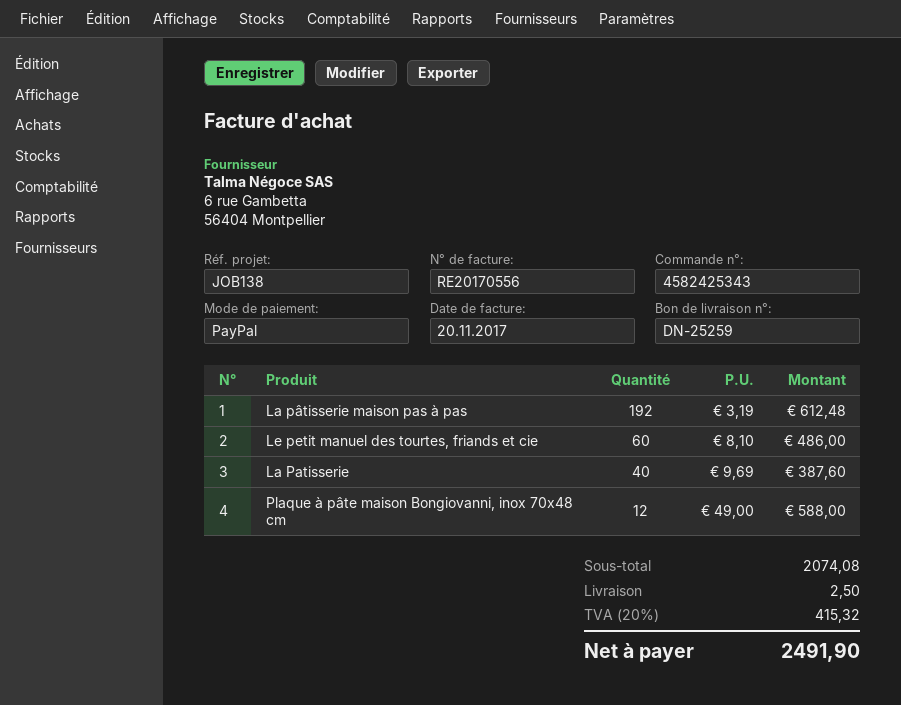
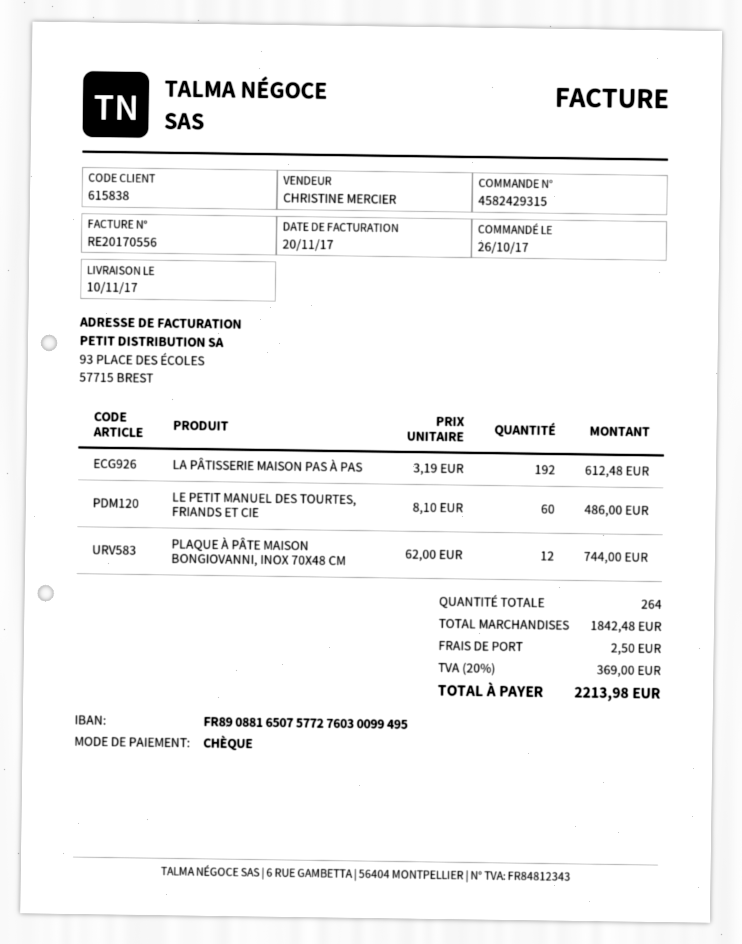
order number: 4582425343 -> 4582429315
payment method: PayPal -> cheque
La Patisserie: 40 x 9.69 = 387.60 -> none
Plaque à pâte maison Bongiovanni, inox 70x48 cm: 12 x 49.00 = 588.00 -> 12 x 62.00 = 744.00
subtotal: 2074.08 -> 1842.48
tax: 20% = 415.32 -> 20% = 369.00
total: 2491.90 -> 2213.98

